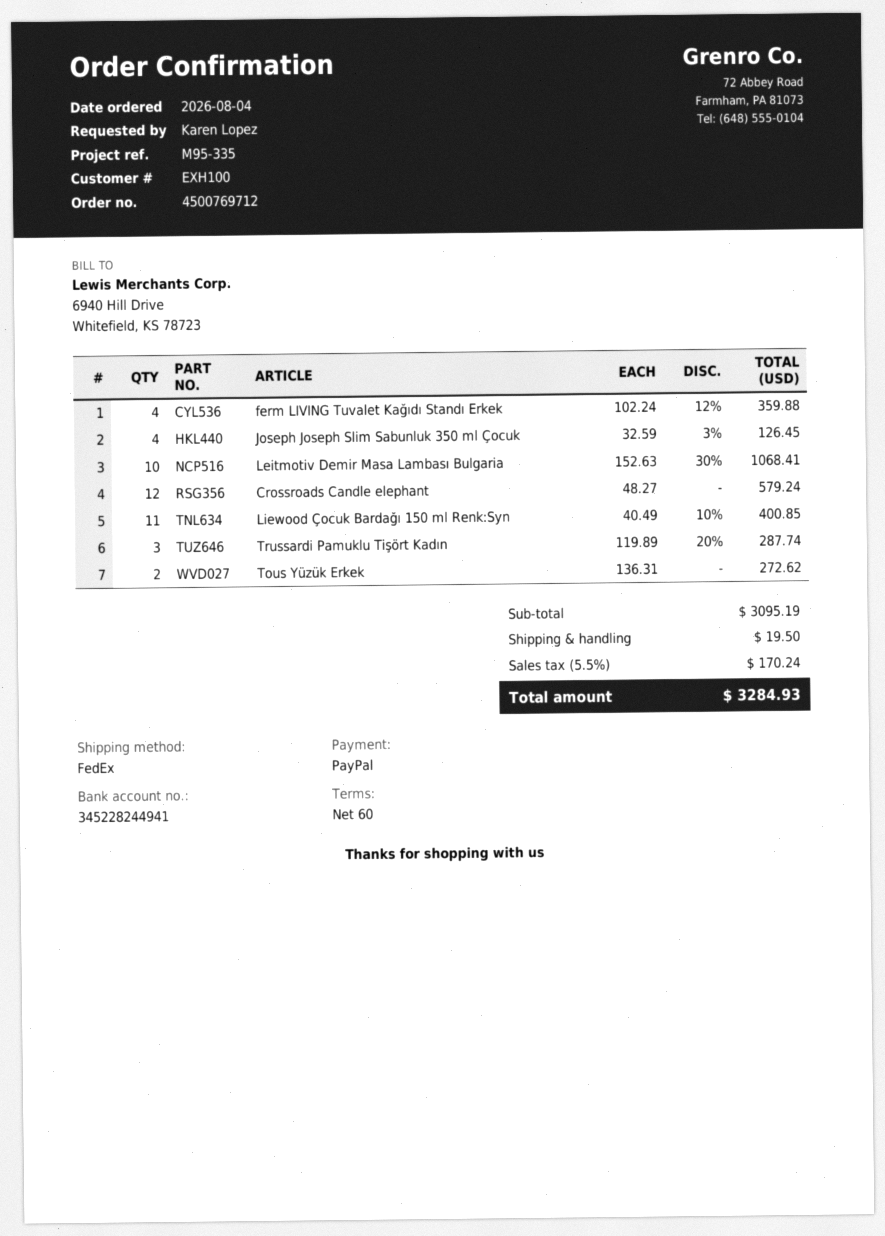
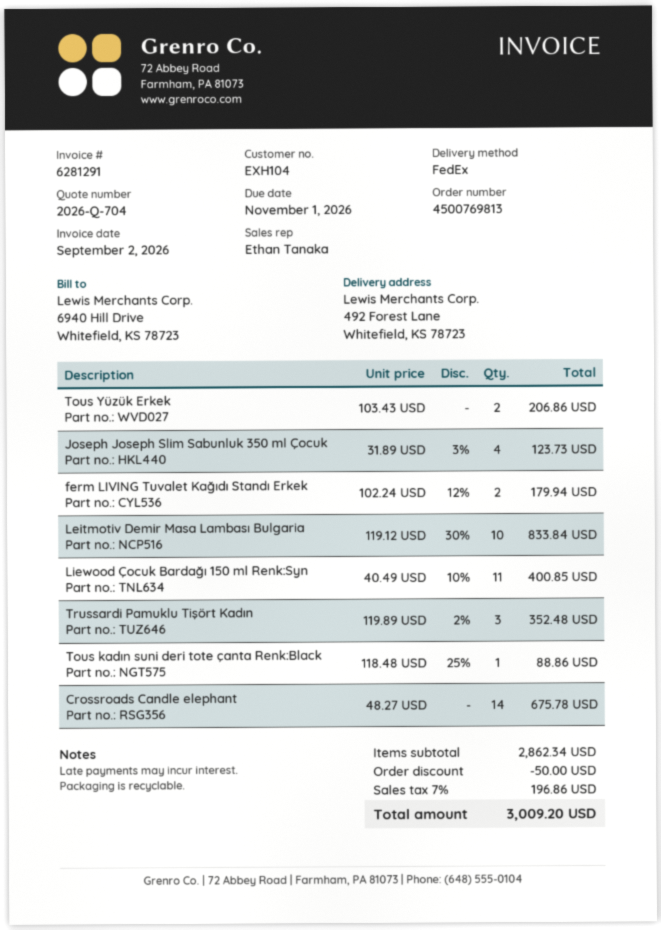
order number: 4500769712 -> 4500769813
customer number: EXH100 -> EXH104
ferm LIVING Tuvalet Kağıdı Standı Erkek: 4 x 102.24 - 12% = 359.88 -> 2 x 102.24 - 12% = 179.94
Joseph Joseph Slim Sabunluk 350 ml Çocuk: 4 x 32.59 - 3% = 126.45 -> 4 x 31.89 - 3% = 123.73
Leitmotiv Demir Masa Lambası Bulgaria: 10 x 152.63 - 30% = 1068.41 -> 10 x 119.12 - 30% = 833.84
Crossroads Candle elephant: 12 x 48.27 = 579.24 -> 14 x 48.27 = 675.78
Trussardi Pamuklu Tişört Kadın: 3 x 119.89 - 20% = 287.74 -> 3 x 119.89 - 2% = 352.48
Tous Yüzük Erkek: 2 x 136.31 = 272.62 -> 2 x 103.43 = 206.86
Tous kadın suni deri tote çanta Renk:Black: none -> 1 x 118.48 - 25% = 88.86
subtotal: 3095.19 -> 2862.34
discount: none -> 50.00
shipping: 19.50 -> none
tax: 5.5% = 170.24 -> 7% = 196.86
total: 3284.93 -> 3009.20

